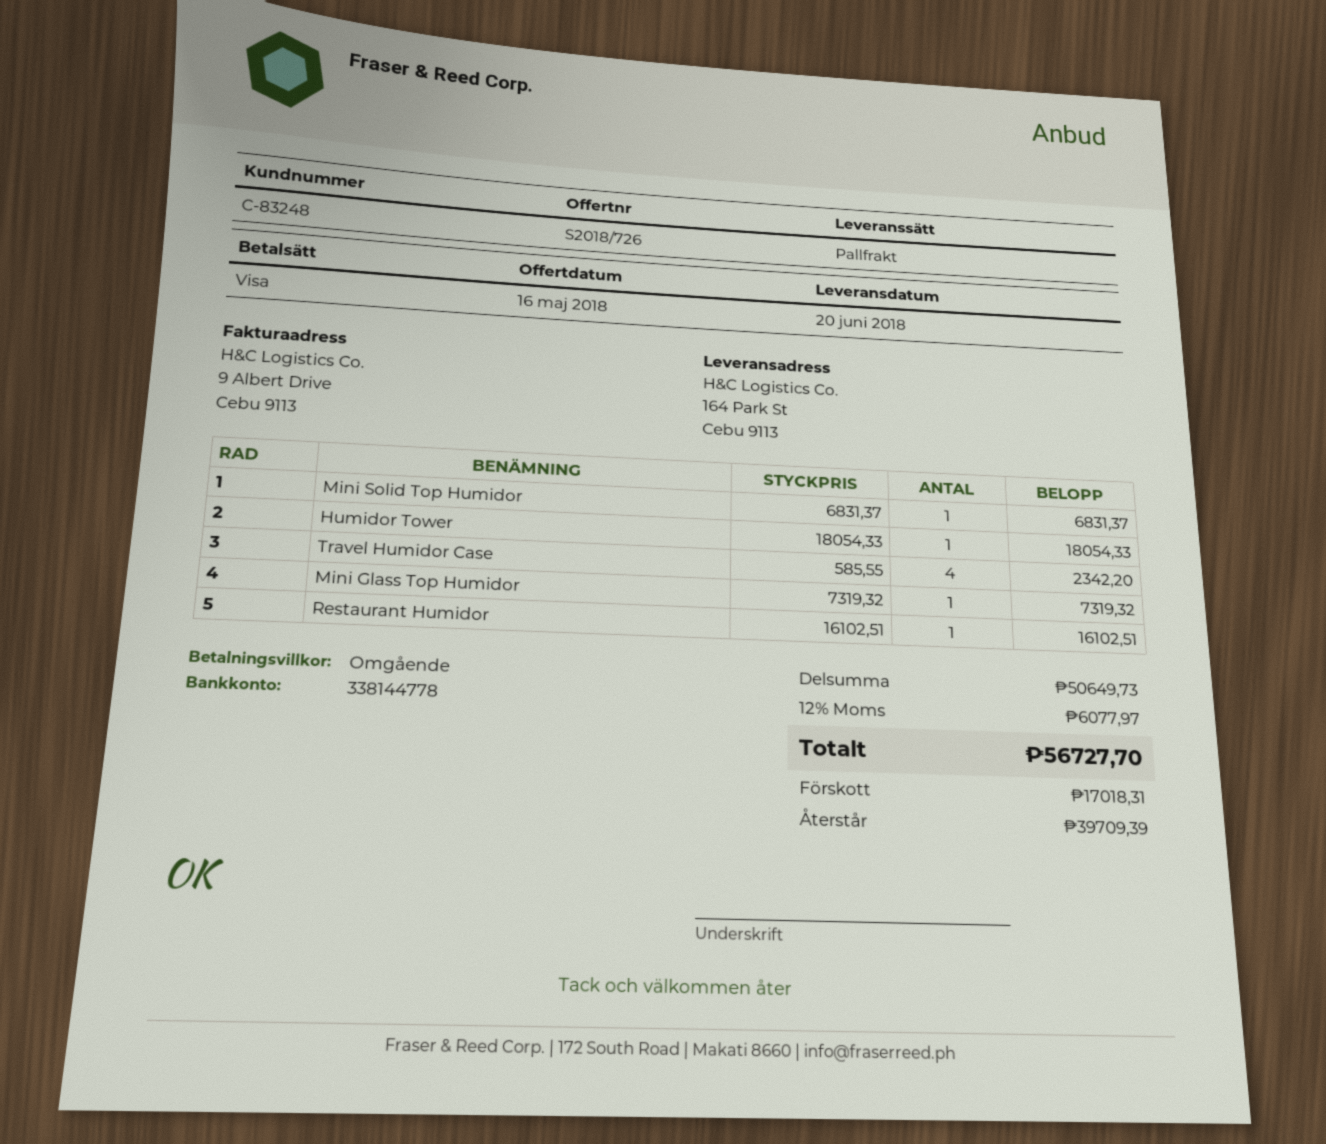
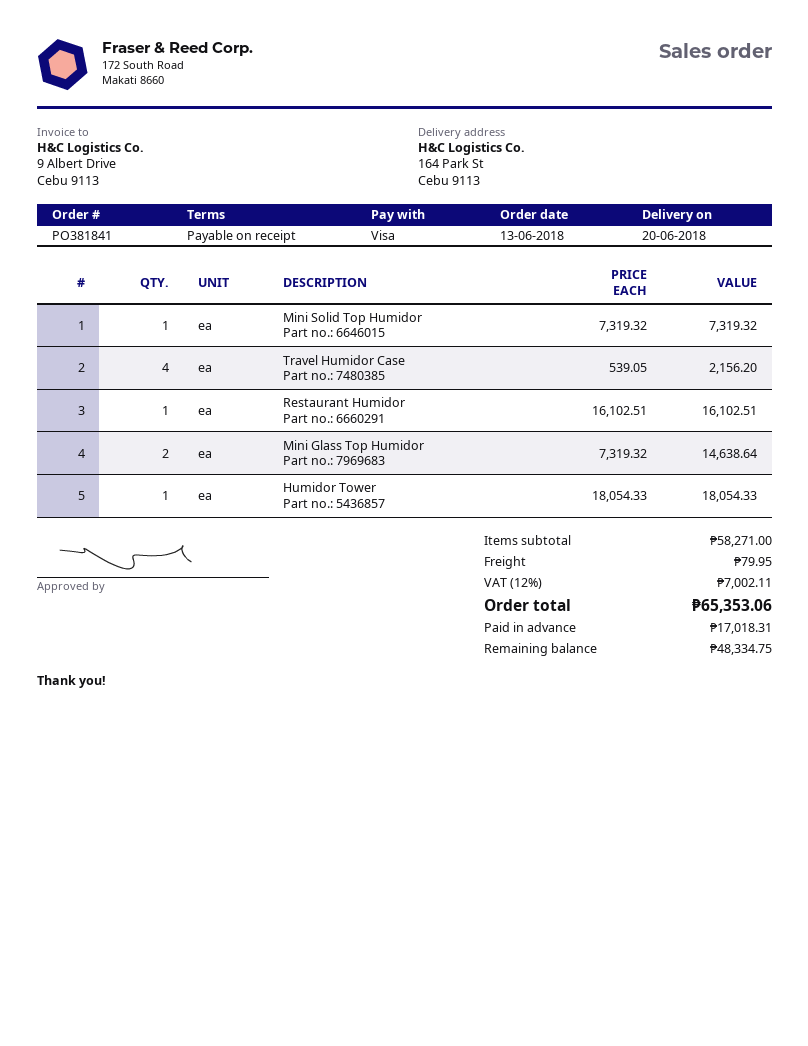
Mini Solid Top Humidor: 1 x 6831.37 = 6831.37 -> 1 x 7319.32 = 7319.32
Travel Humidor Case: 4 x 585.55 = 2342.20 -> 4 x 539.05 = 2156.20
Mini Glass Top Humidor: 1 x 7319.32 = 7319.32 -> 2 x 7319.32 = 14638.64
subtotal: 50649.73 -> 58271.00
shipping: none -> 79.95
tax: 12% = 6077.97 -> 12% = 7002.11
total: 56727.70 -> 65353.06
balance: 39709.39 -> 48334.75

